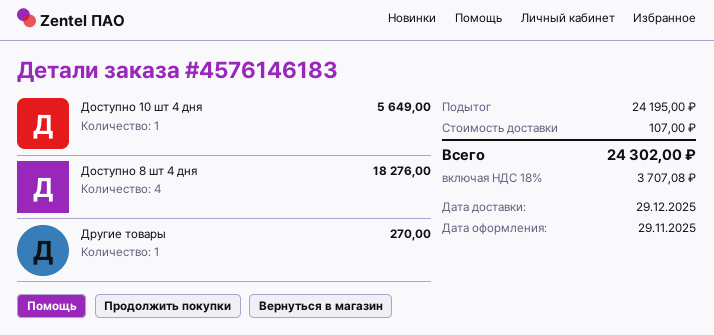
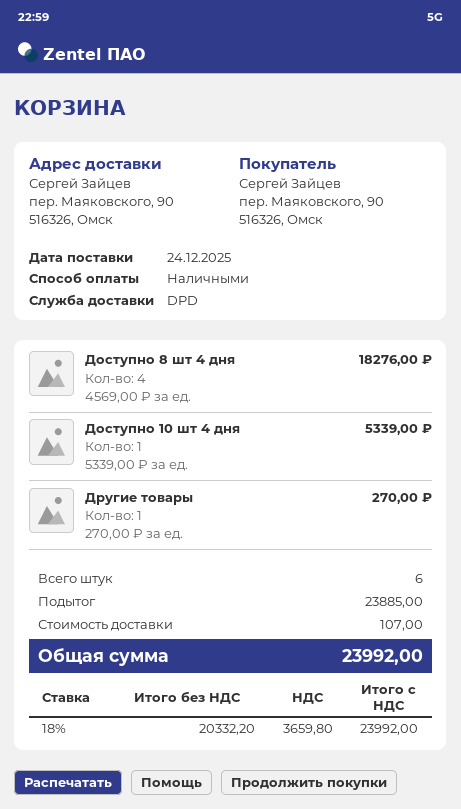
delivery date: 2025-12-29 -> 2025-12-24
Доступно 10 шт 4 дня: 1 for 5649.00 -> 1 for 5339.00
subtotal: 24195.00 -> 23885.00
tax: 18% = 3707.08 -> 18% = 3659.80
total: 24302.00 -> 23992.00

